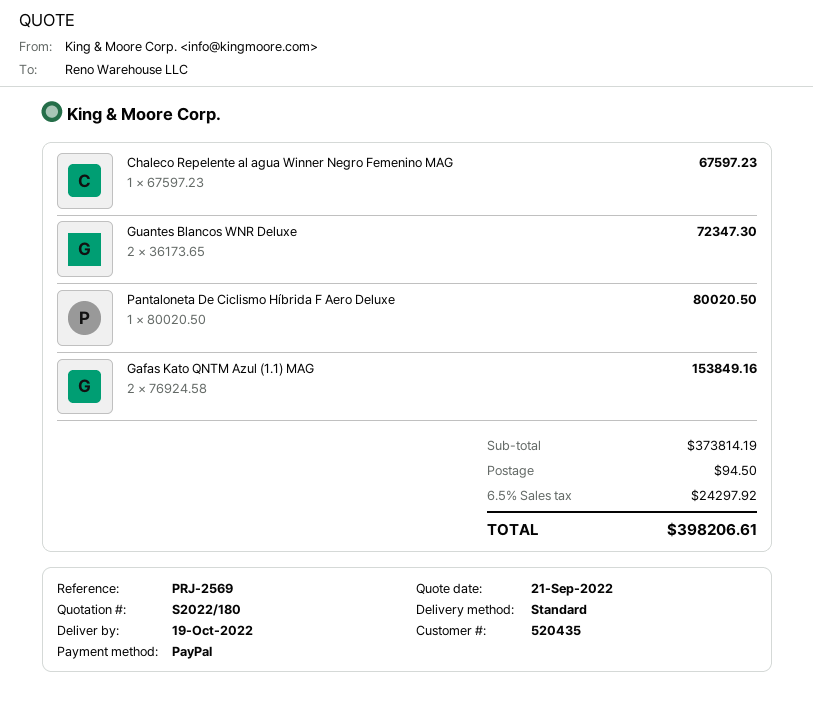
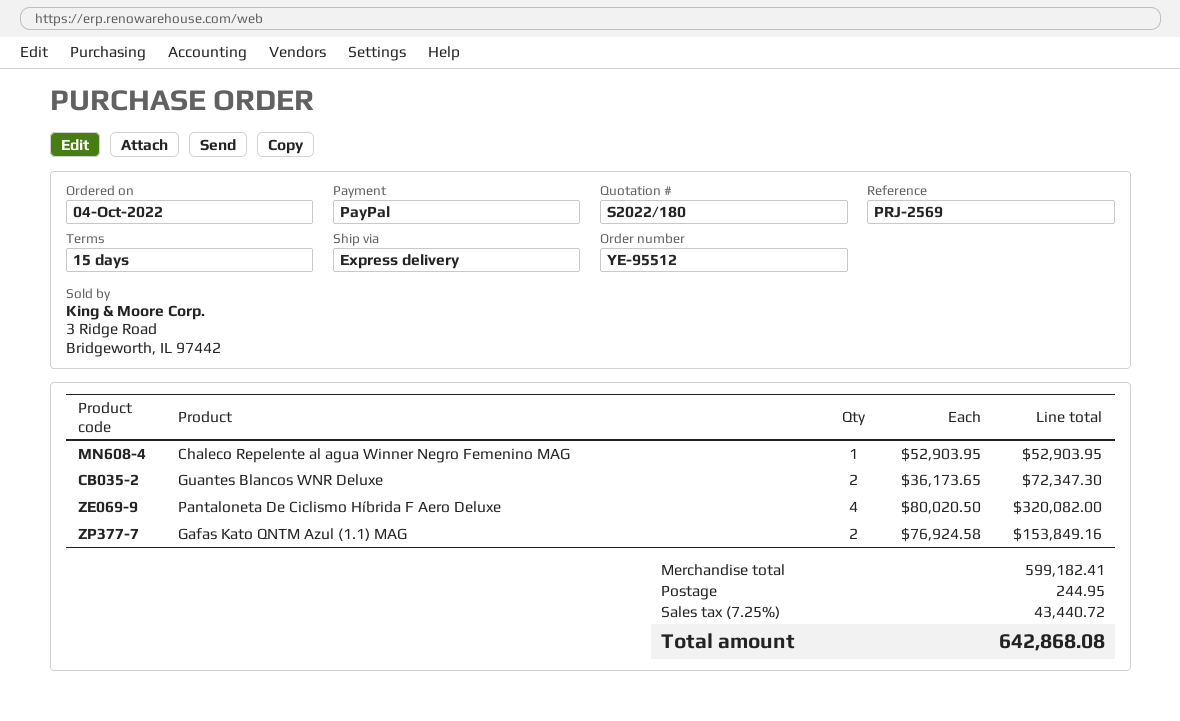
shipping method: standard -> express
Chaleco Repelente al agua Winner Negro Femenino MAG: 1 x 67597.23 = 67597.23 -> 1 x 52903.95 = 52903.95
Pantaloneta De Ciclismo Híbrida F Aero Deluxe: 1 x 80020.50 = 80020.50 -> 4 x 80020.50 = 320082.00
subtotal: 373814.19 -> 599182.41
shipping: 94.50 -> 244.95
tax: 6.5% = 24297.92 -> 7.25% = 43440.72
total: 398206.61 -> 642868.08

